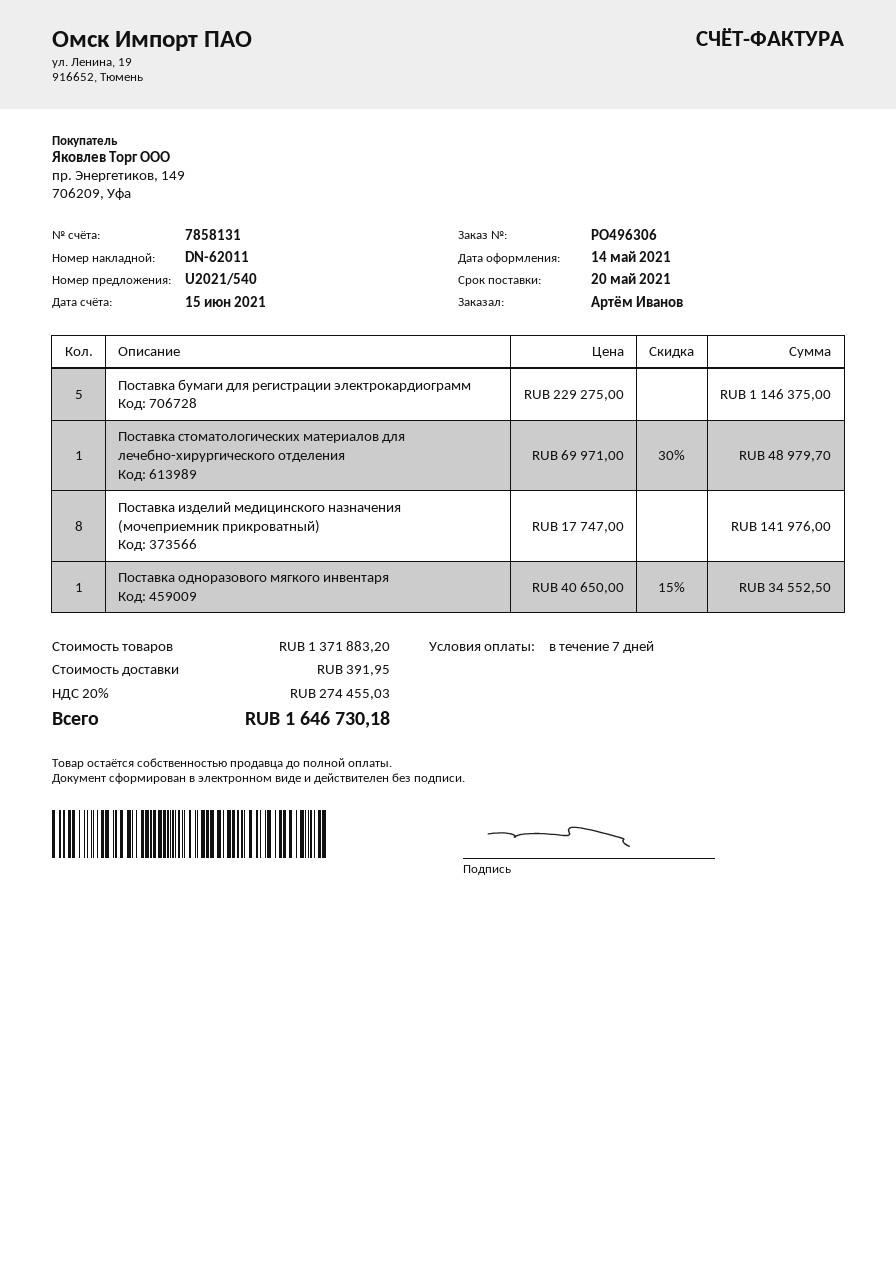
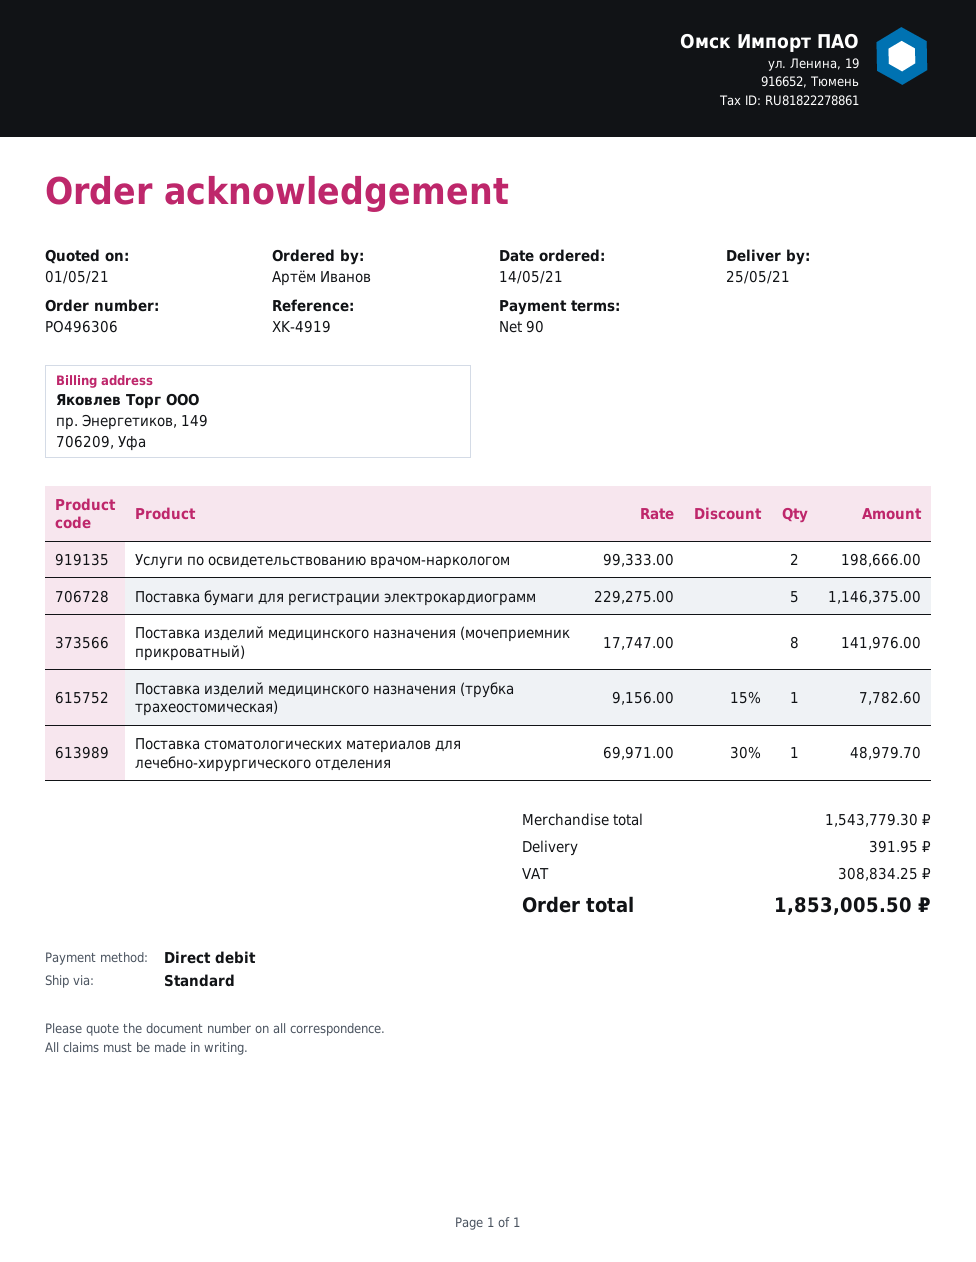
delivery date: 2021-05-20 -> 2021-05-25
payment terms: 7 days -> 90 days
Поставка одноразового мягкого инвентаря: 1 x 40650.00 - 15% = 34552.50 -> none
Услуги по освидетельствованию врачом-наркологом: none -> 2 x 99333.00 = 198666.00
Поставка изделий медицинского назначения (трубка трахеостомическая): none -> 1 x 9156.00 - 15% = 7782.60
subtotal: 1371883.20 -> 1543779.30
tax: 274455.03 -> 308834.25
total: 1646730.18 -> 1853005.50

